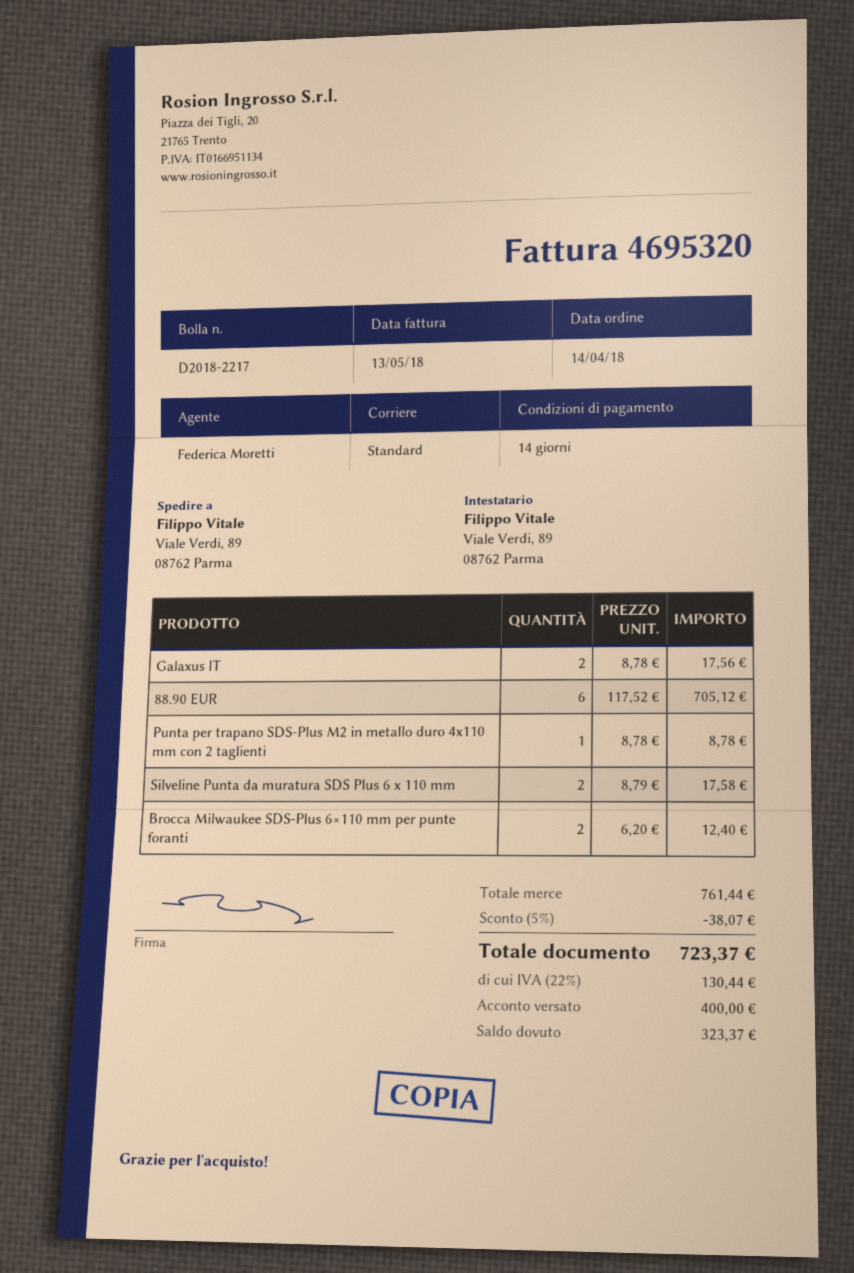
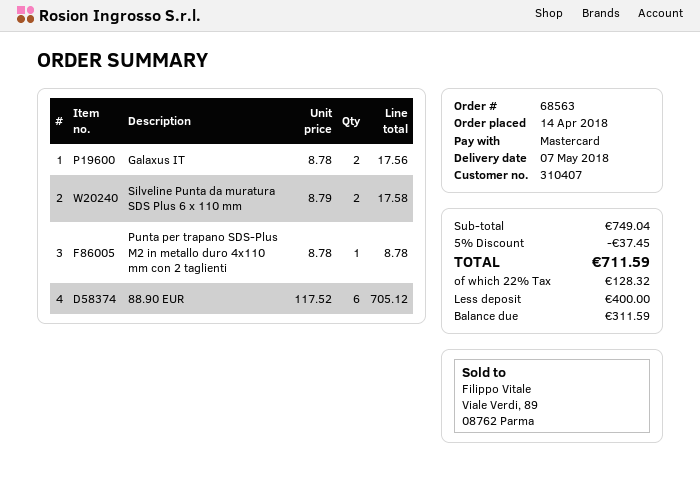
Brocca Milwaukee SDS‑Plus 6×110 mm per punte foranti: 2 x 6.20 = 12.40 -> none
subtotal: 761.44 -> 749.04
discount: 5% = 38.07 -> 5% = 37.45
tax: 22% = 130.44 -> 22% = 128.32
total: 723.37 -> 711.59
balance: 323.37 -> 311.59

